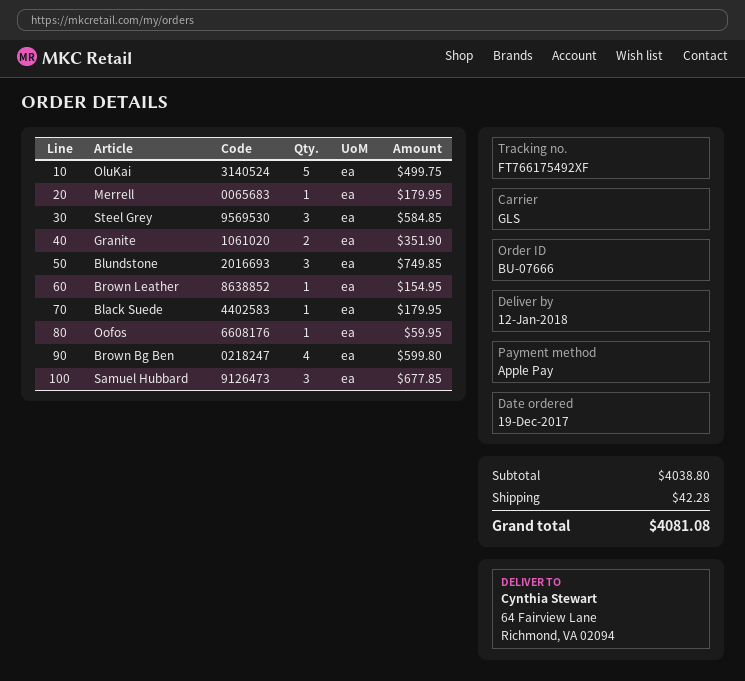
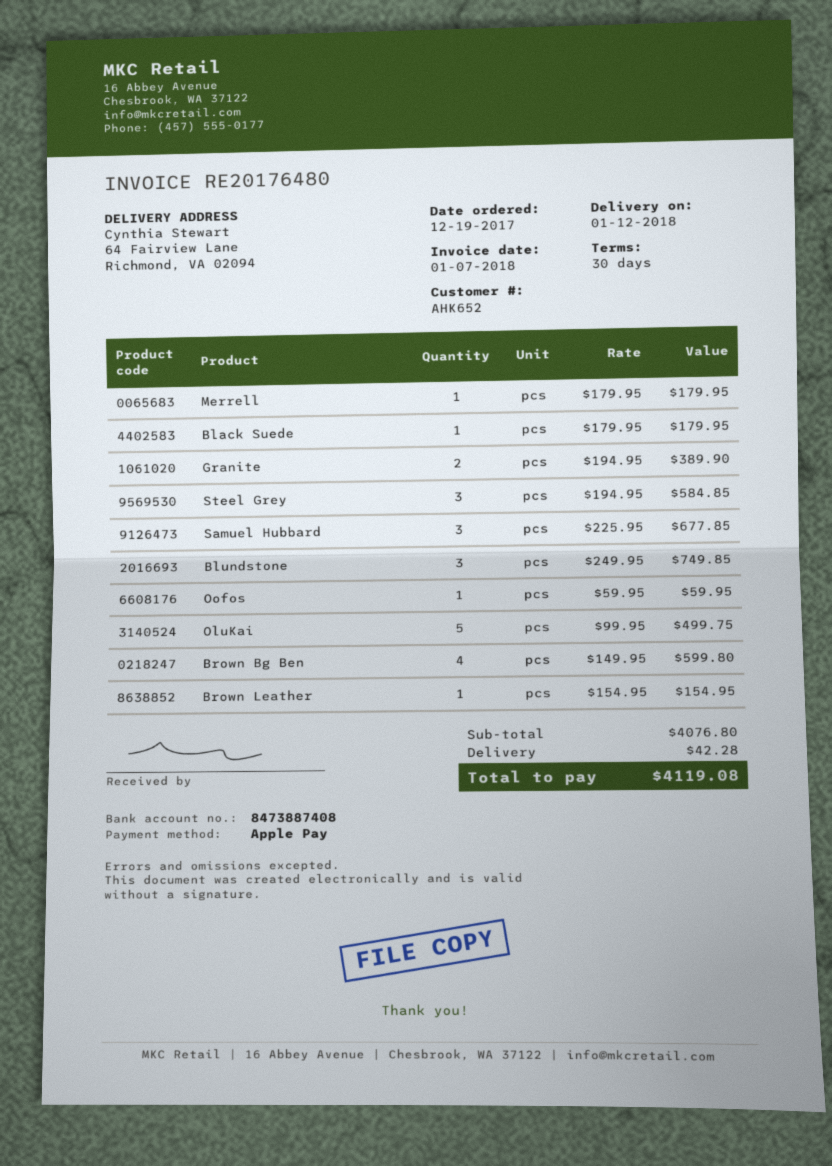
Granite: 2 for 351.90 -> 2 for 389.90
subtotal: 4038.80 -> 4076.80
total: 4081.08 -> 4119.08

